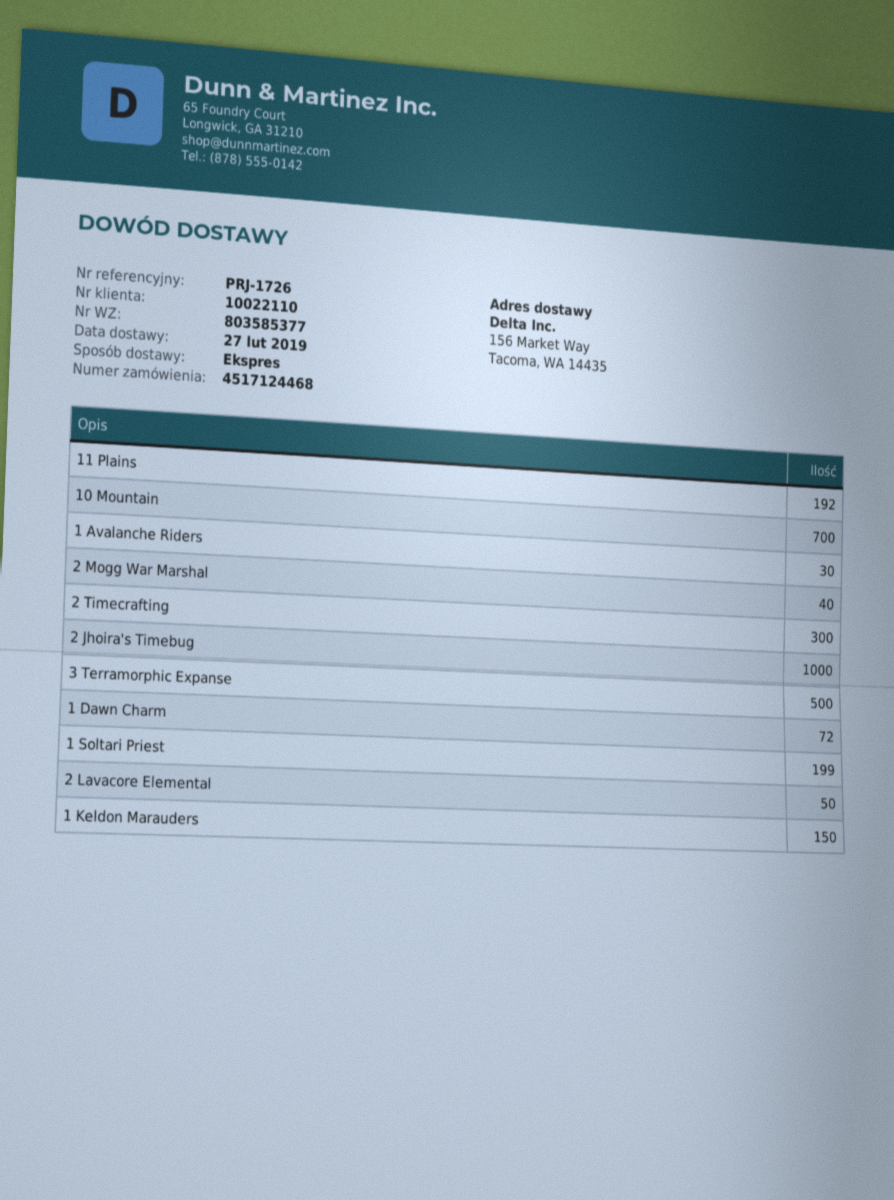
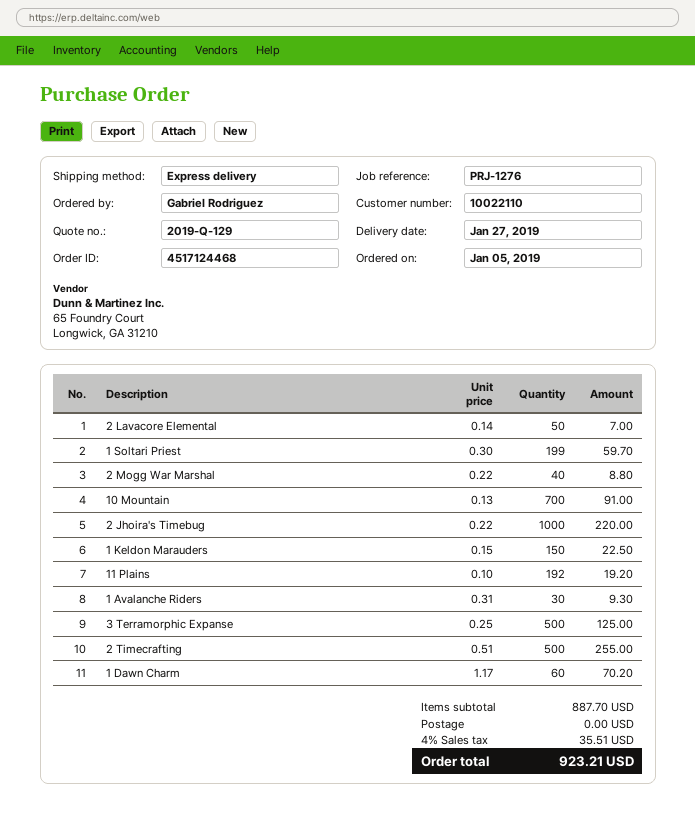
delivery date: 2019-02-27 -> 2019-01-27
reference: PRJ-1726 -> PRJ-1276
2 Timecrafting: 300 -> 500
1 Dawn Charm: 72 -> 60

